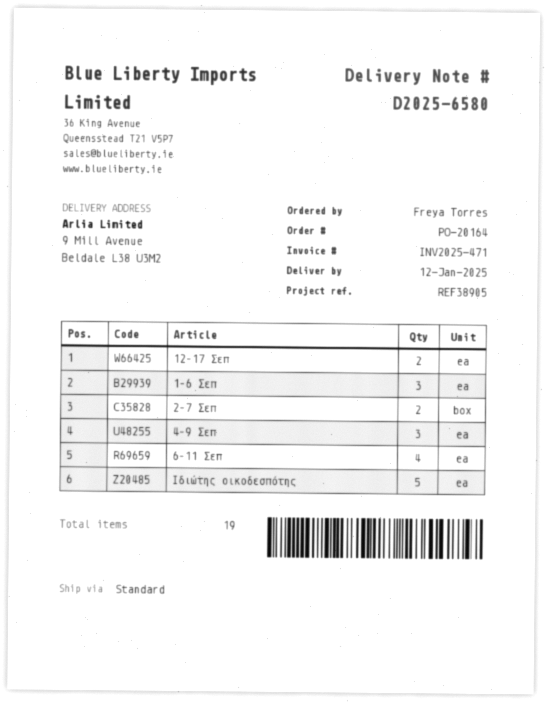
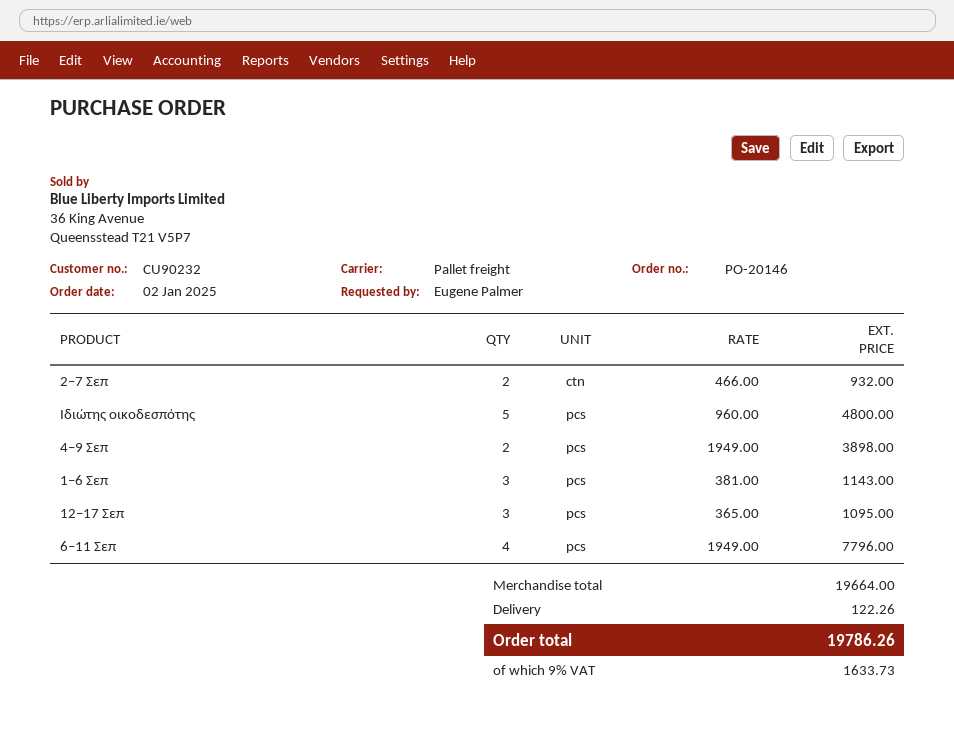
order number: PO-20164 -> PO-20146
ordered by: Freya Torres -> Eugene Palmer
shipping method: standard -> pallet freight
12–17 Σεπ: 2 -> 3
4–9 Σεπ: 3 -> 2

